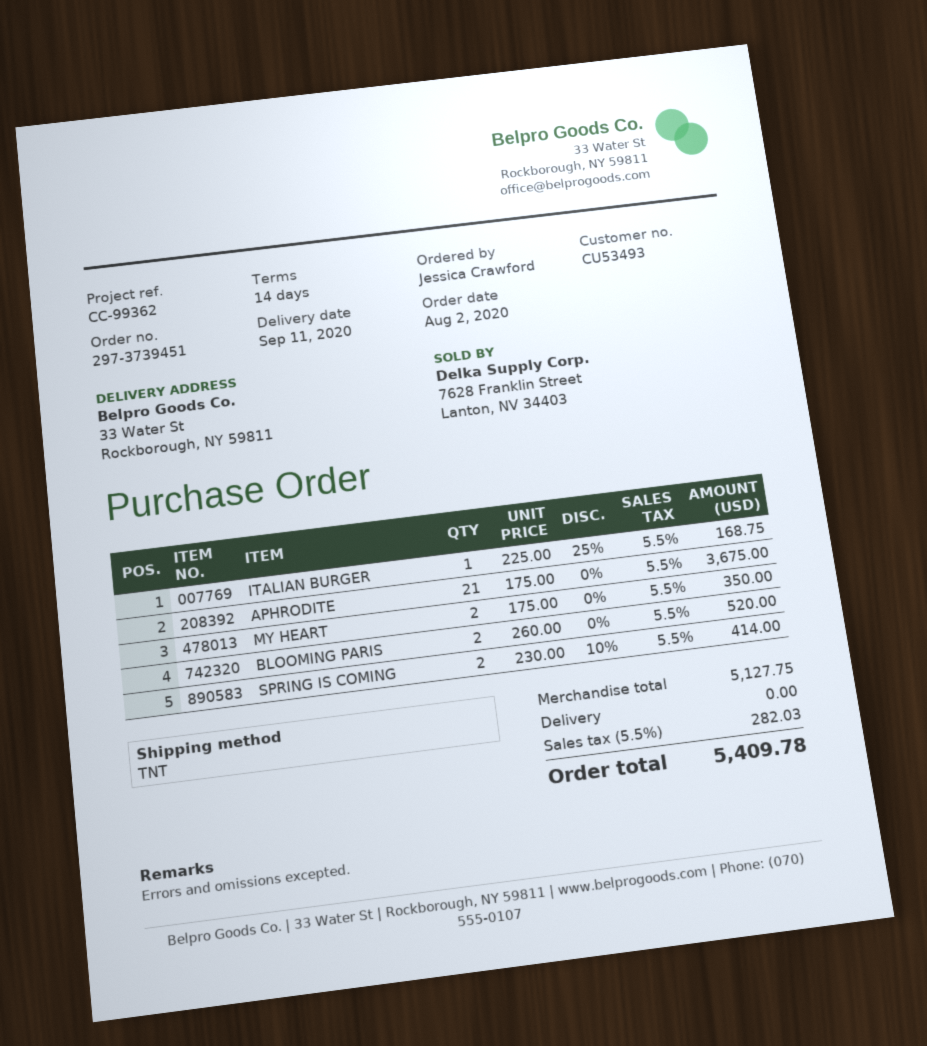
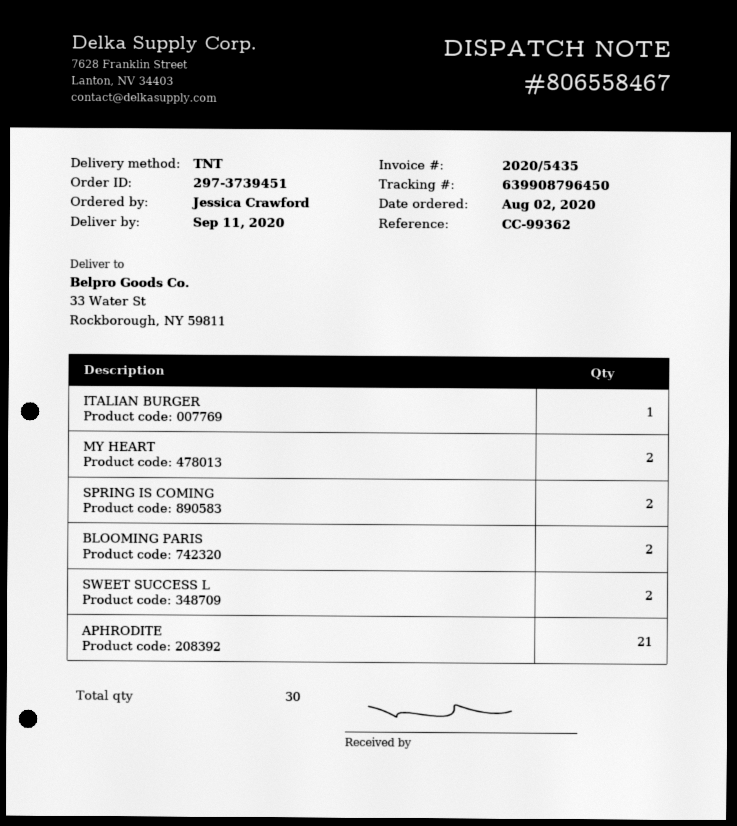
SWEET SUCCESS L: none -> 2

